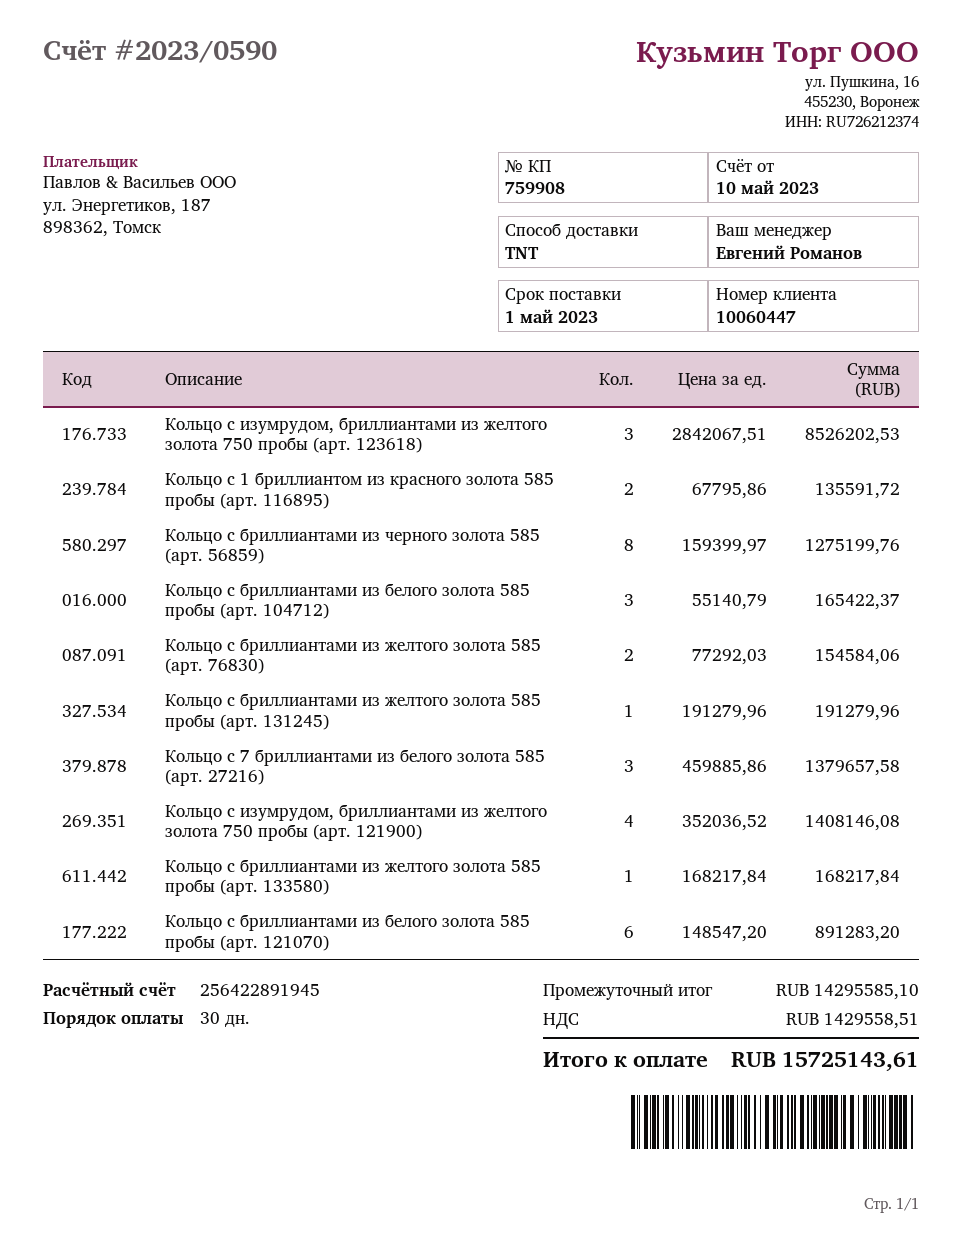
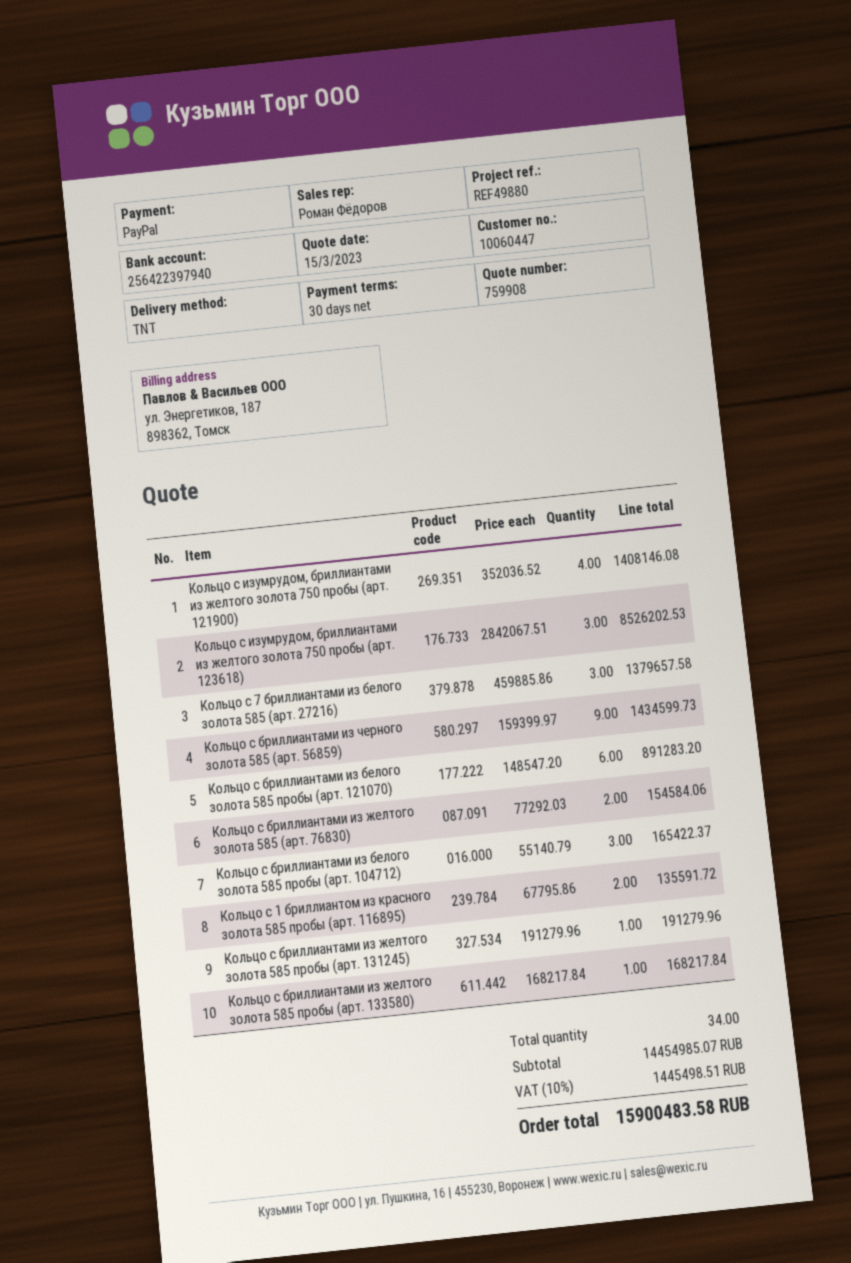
sales rep: Евгений Романов -> Роман Фёдоров
bank account: 256422891945 -> 256422397940
Кольцо с бриллиантами из черного золота 585 (арт. 56859): 8 x 159399.97 = 1275199.76 -> 9 x 159399.97 = 1434599.73
subtotal: 14295585.10 -> 14454985.07
tax: 1429558.51 -> 1445498.51
total: 15725143.61 -> 15900483.58

